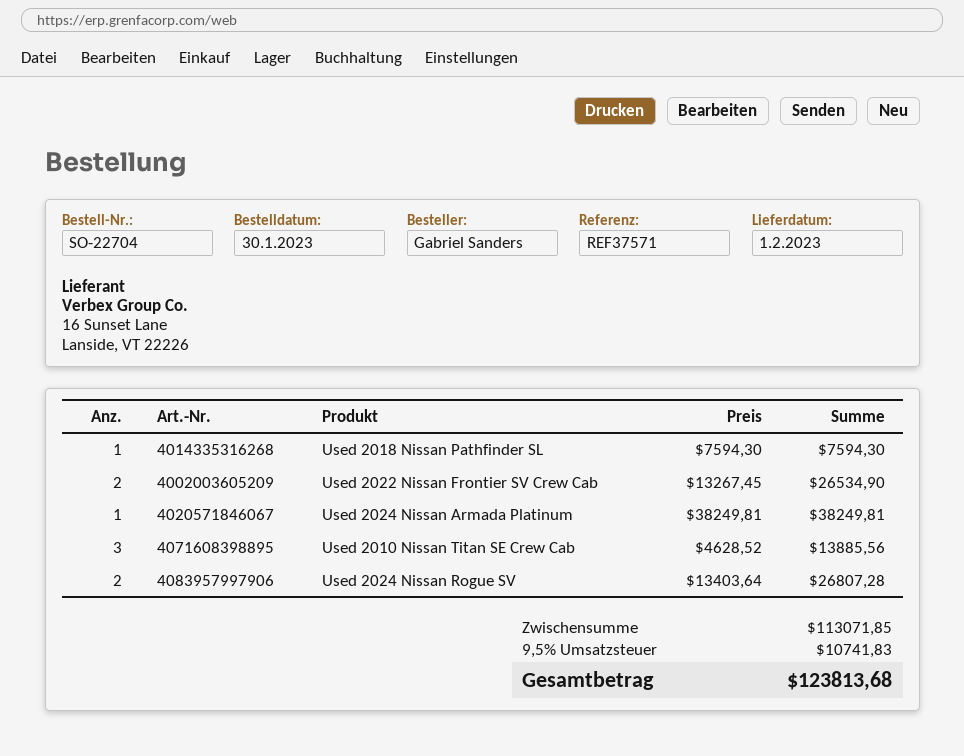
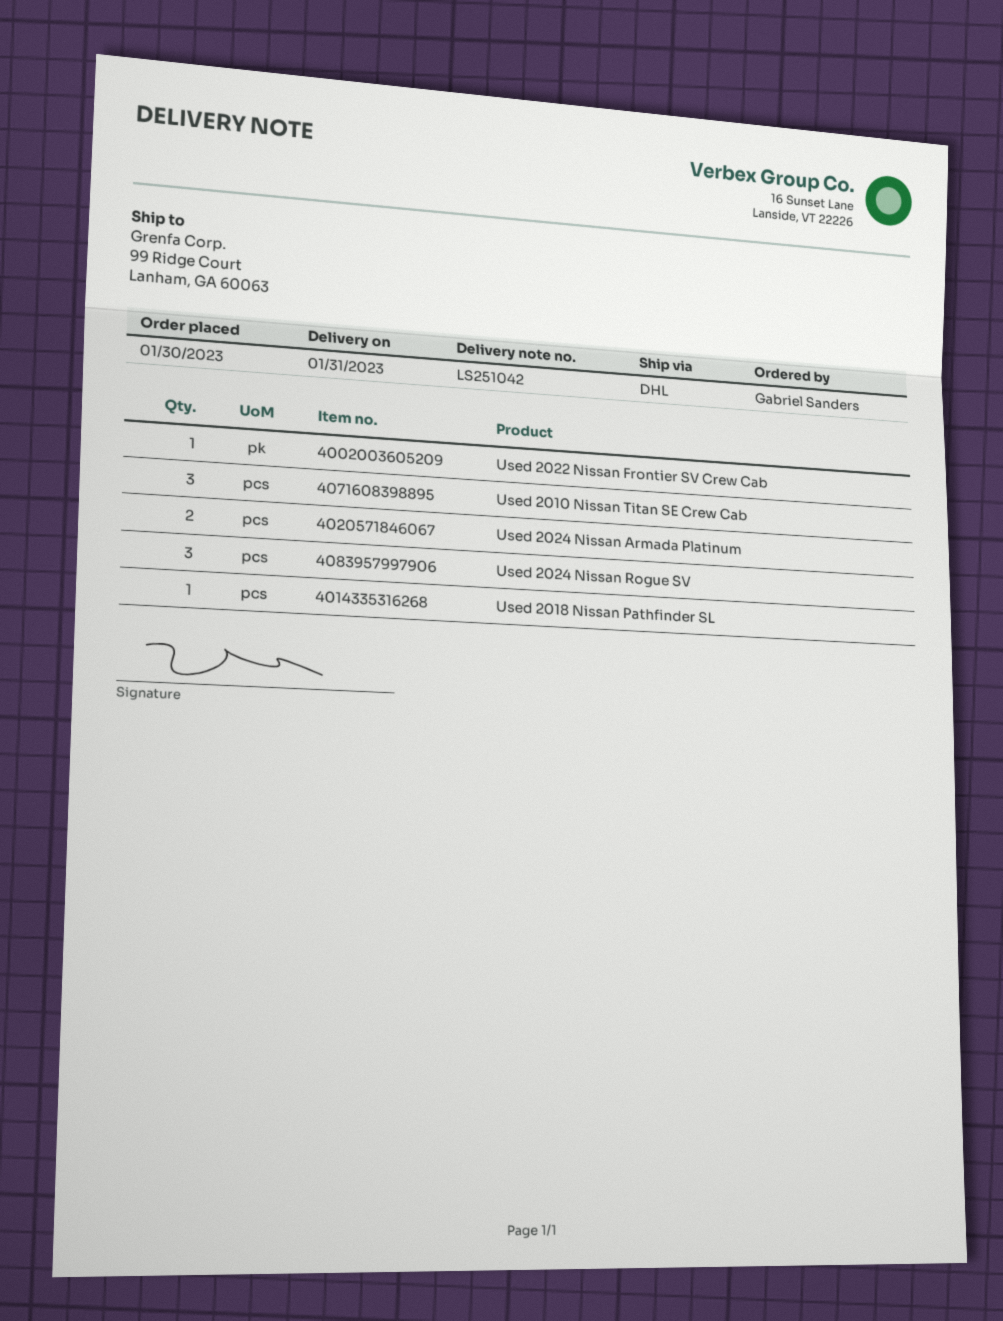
delivery date: 2023-02-01 -> 2023-01-31
Used 2022 Nissan Frontier SV Crew Cab: 2 -> 1
Used 2024 Nissan Armada Platinum: 1 -> 2
Used 2024 Nissan Rogue SV: 2 -> 3

